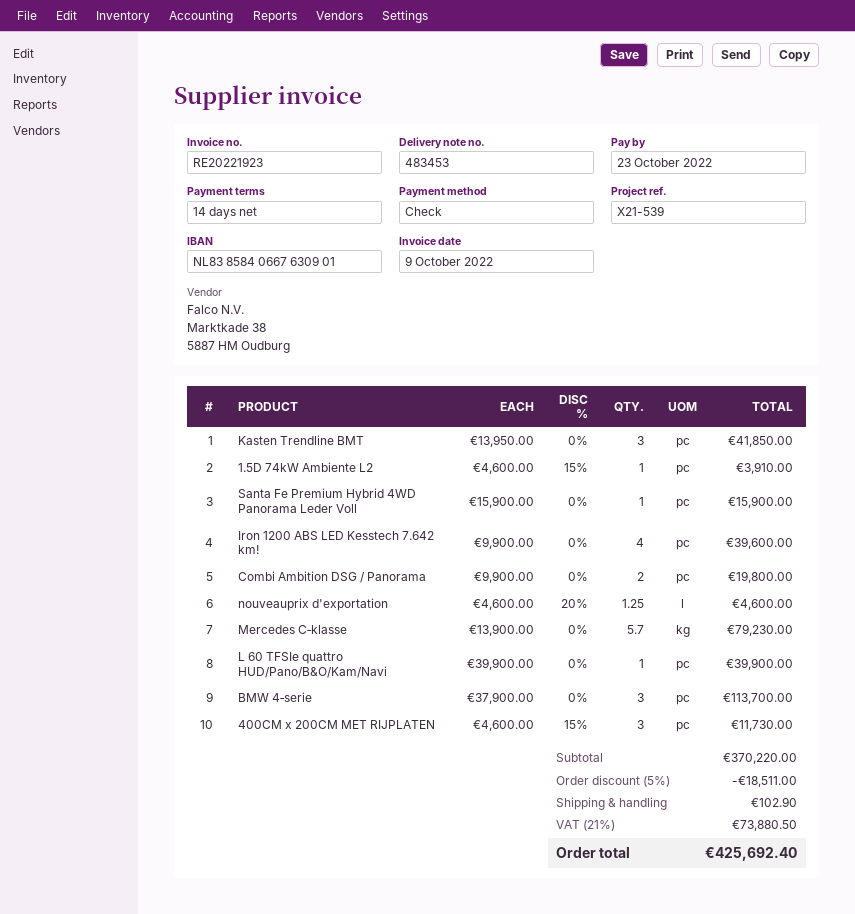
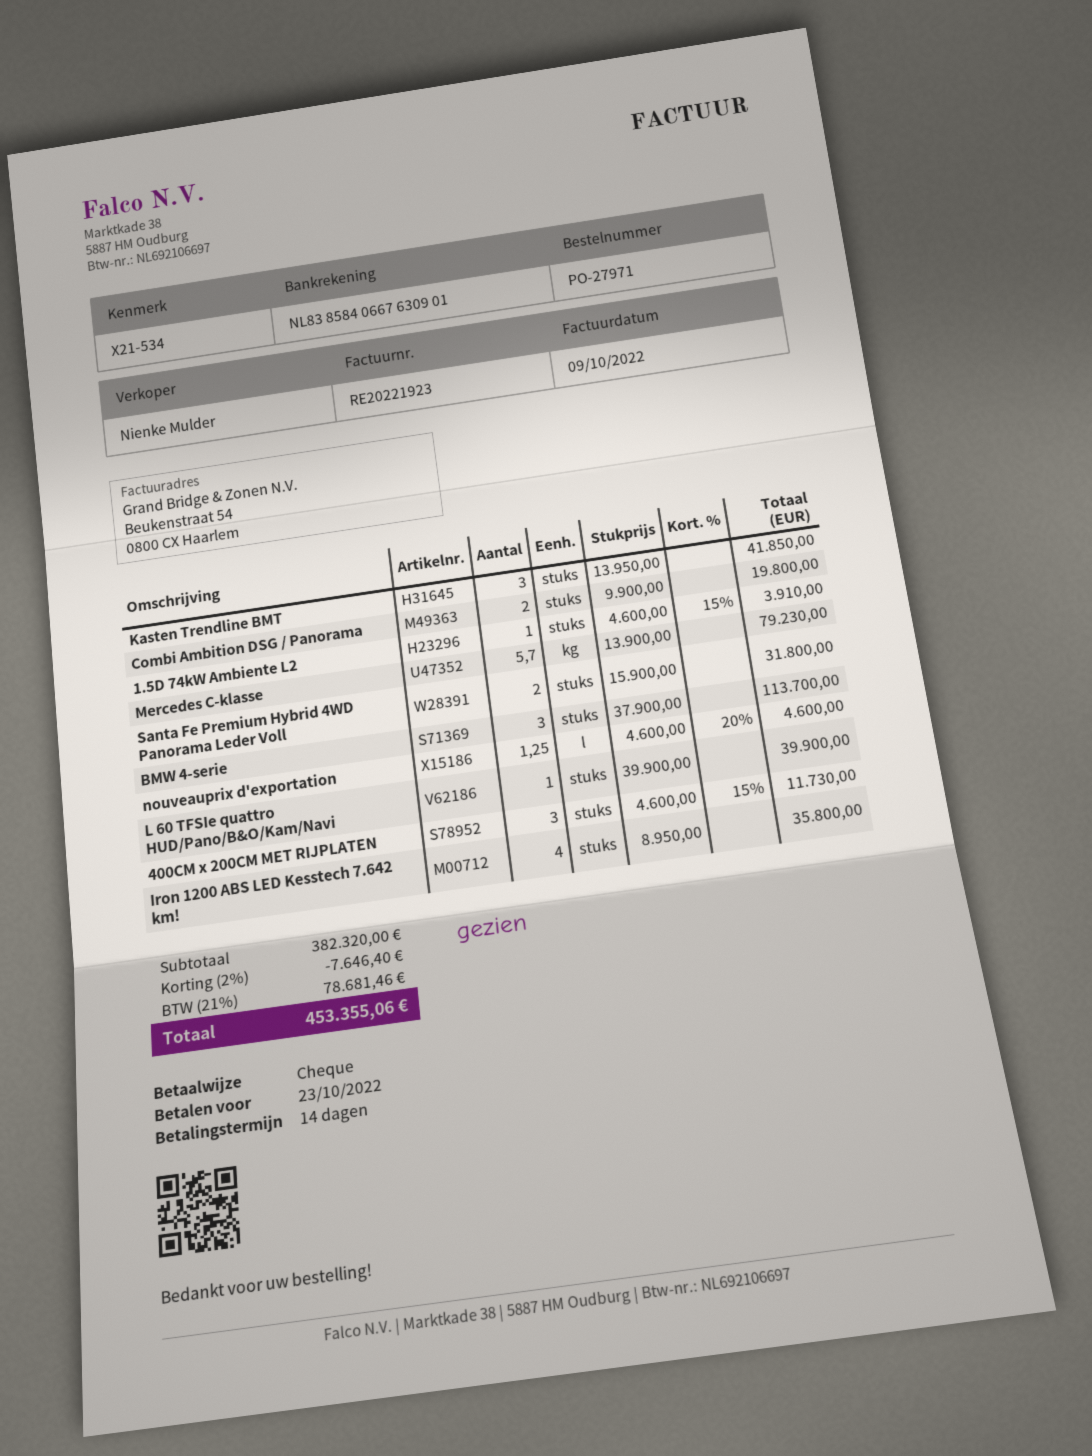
reference: X21-539 -> X21-534
Santa Fe Premium Hybrid 4WD Panorama Leder Voll: 1 x 15900.00 = 15900.00 -> 2 x 15900.00 = 31800.00
Iron 1200 ABS LED Kesstech 7.642 km!: 4 x 9900.00 = 39600.00 -> 4 x 8950.00 = 35800.00
subtotal: 370220.00 -> 382320.00
discount: 5% = 18511.00 -> 2% = 7646.40
shipping: 102.90 -> none
tax: 21% = 73880.50 -> 21% = 78681.46
total: 425692.40 -> 453355.06

